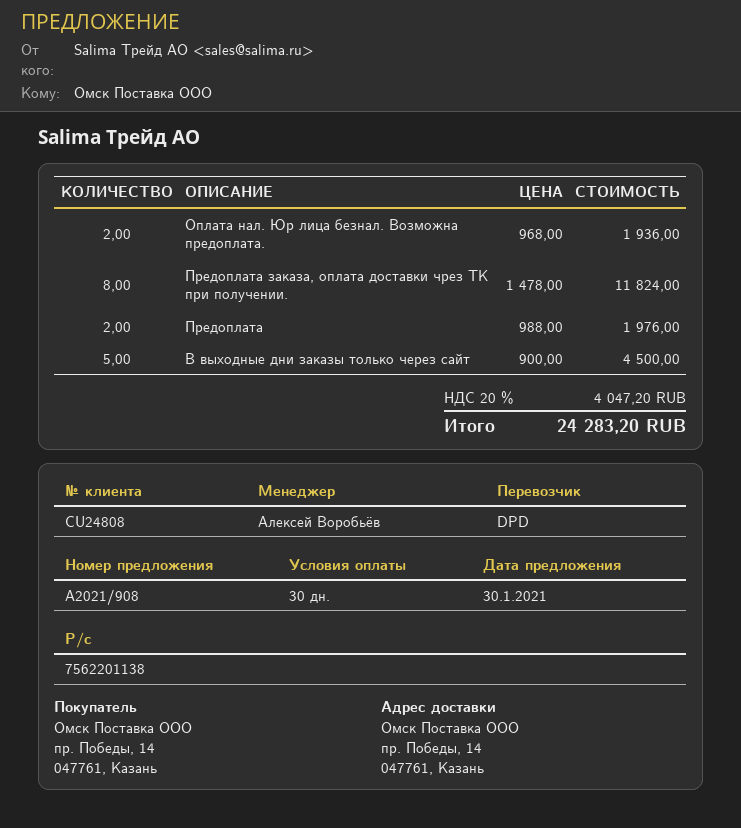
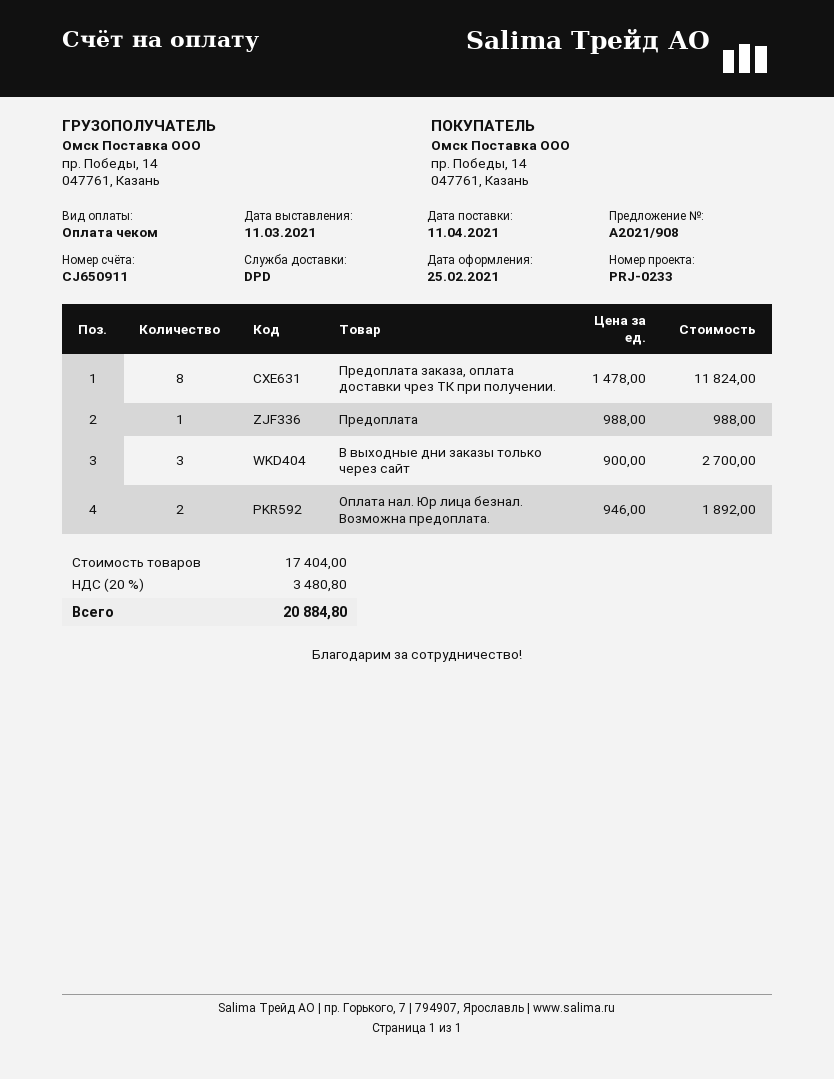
Оплата нал. Юр лица безнал. Возможна предоплата.: 2 x 968.00 = 1936.00 -> 2 x 946.00 = 1892.00
Предоплата: 2 x 988.00 = 1976.00 -> 1 x 988.00 = 988.00
В выходные дни заказы только через сайт: 5 x 900.00 = 4500.00 -> 3 x 900.00 = 2700.00
tax: 20% = 4047.20 -> 20% = 3480.80
total: 24283.20 -> 20884.80

